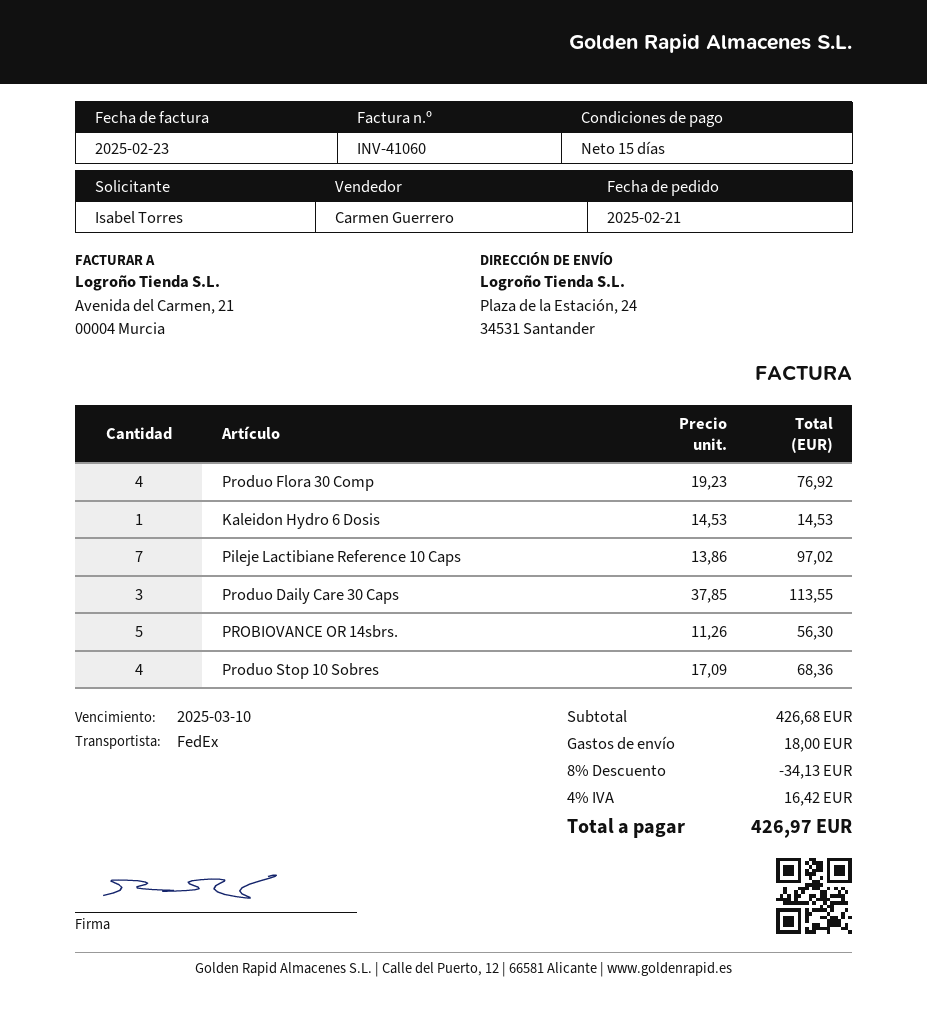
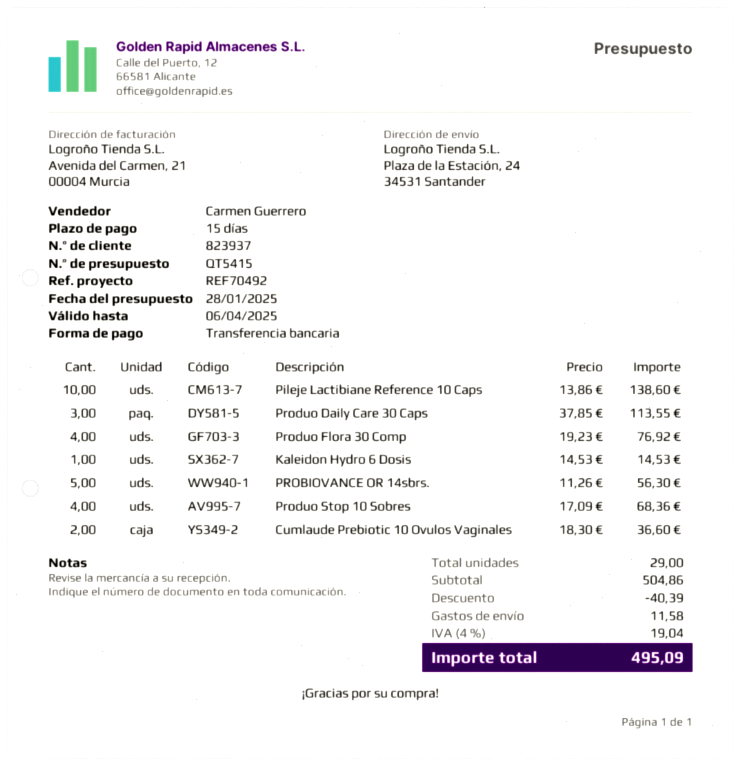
Pileje Lactibiane Reference 10 Caps: 7 x 13.86 = 97.02 -> 10 x 13.86 = 138.60
Cumlaude Prebiotic 10 Ovulos Vaginales: none -> 2 x 18.30 = 36.60
subtotal: 426.68 -> 504.86
discount: 34.13 -> 40.39
shipping: 18.00 -> 11.58
tax: 4% = 16.42 -> 4% = 19.04
total: 426.97 -> 495.09

